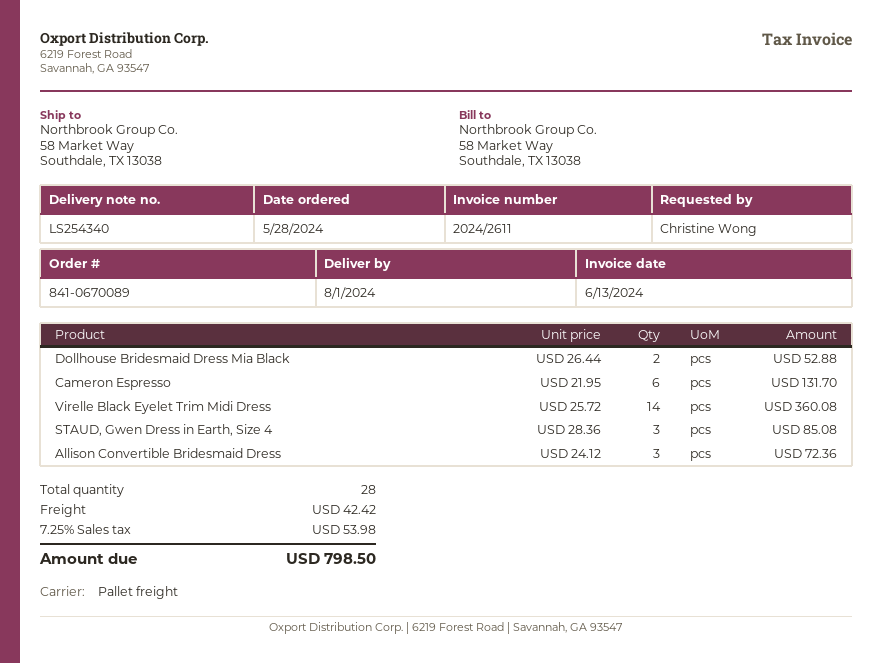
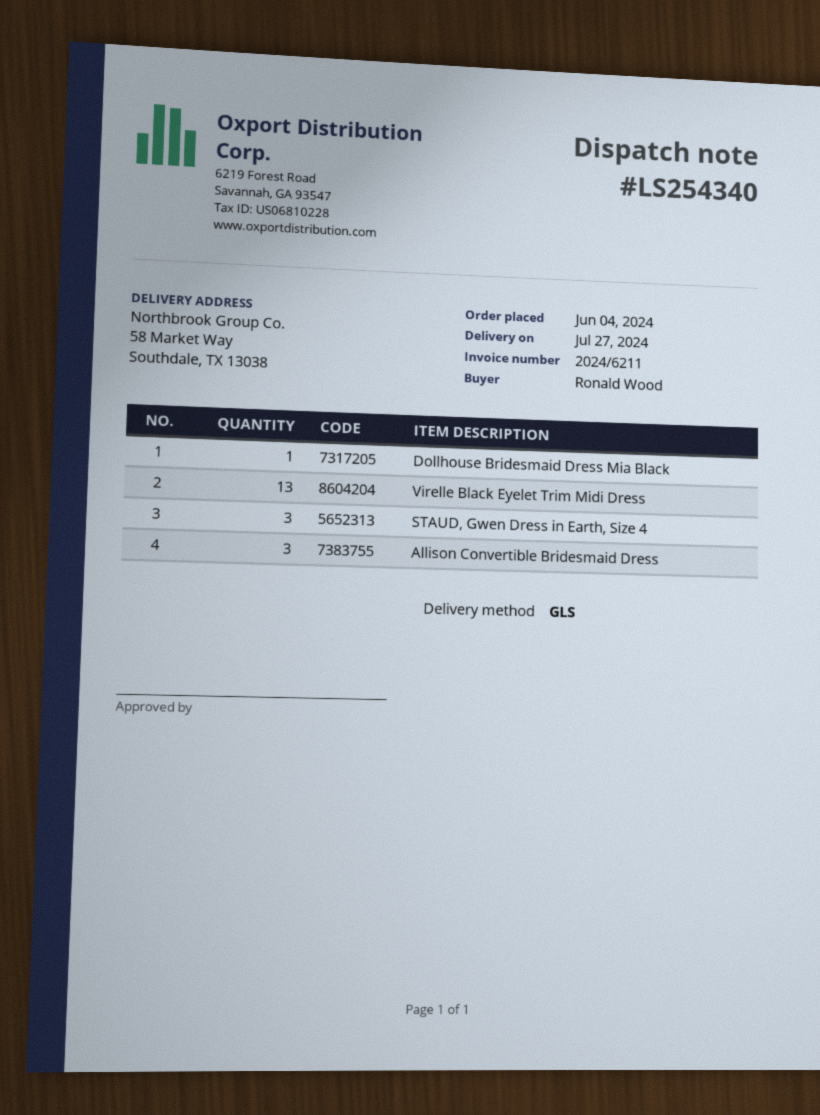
order date: 2024-05-28 -> 2024-06-04
delivery date: 2024-08-01 -> 2024-07-27
invoice number: 2024/2611 -> 2024/6211
ordered by: Christine Wong -> Ronald Wood
shipping method: pallet freight -> GLS
Dollhouse Bridesmaid Dress Mia Black: 2 -> 1
Cameron Espresso: 6 -> none
Virelle Black Eyelet Trim Midi Dress: 14 -> 13

